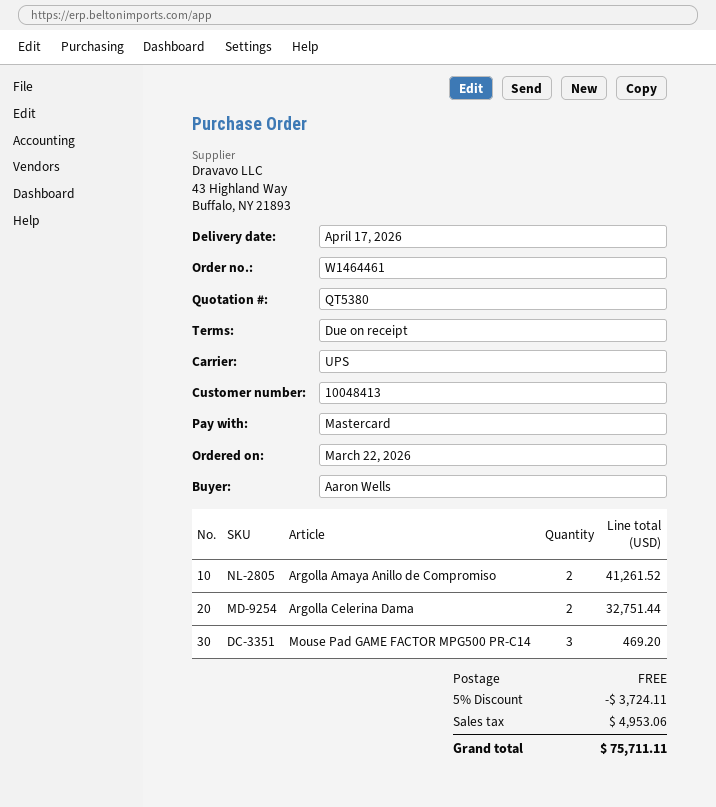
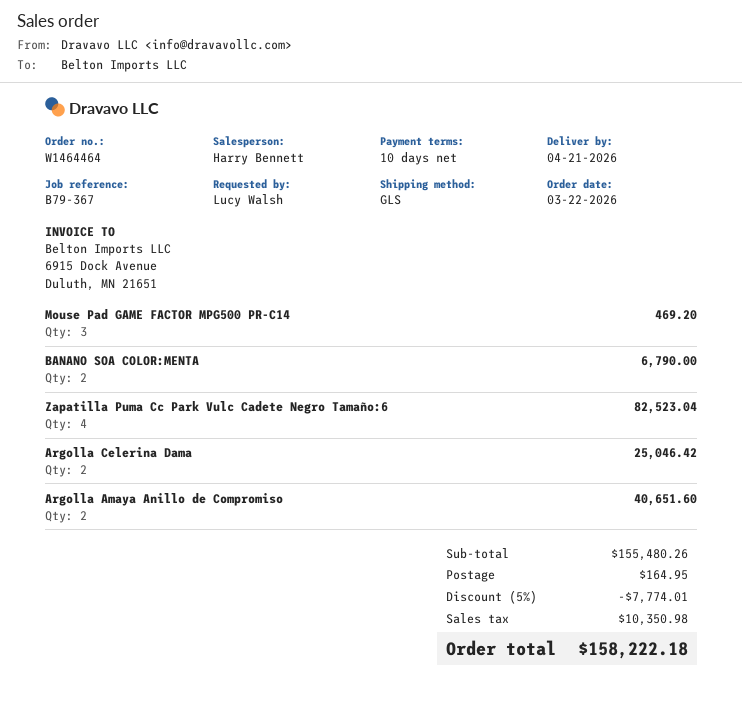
order number: W1464461 -> W1464464
delivery date: 2026-04-17 -> 2026-04-21
payment terms: on receipt -> 10 days
ordered by: Aaron Wells -> Lucy Walsh
shipping method: UPS -> GLS
Argolla Amaya Anillo de Compromiso: 2 for 41261.52 -> 2 for 40651.60
Argolla Celerina Dama: 2 for 32751.44 -> 2 for 25046.42
BANANO SOA COLOR:MENTA: none -> 2 for 6790.00
Zapatilla Puma Cc Park Vulc Cadete Negro Tamaño:6: none -> 4 for 82523.04
discount: 5% = 3724.11 -> 5% = 7774.01
shipping: 0.00 -> 164.95
tax: 4953.06 -> 10350.98
total: 75711.11 -> 158222.18

